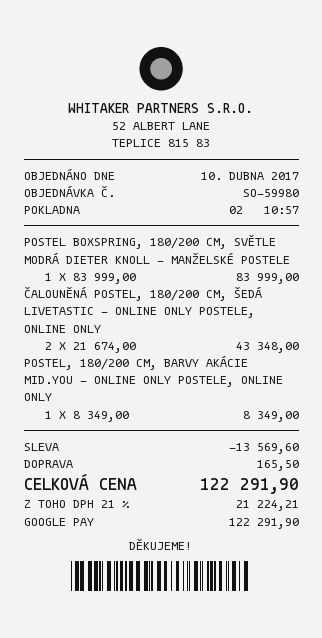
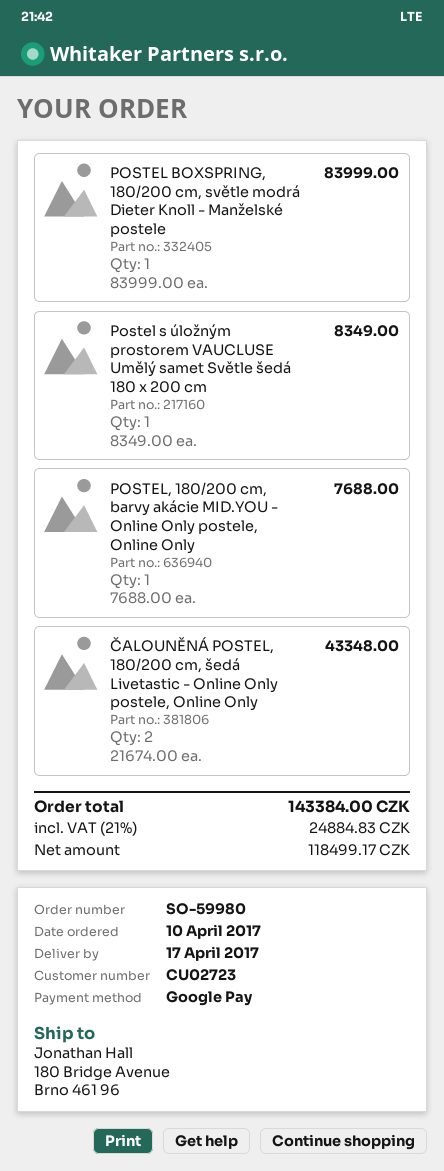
POSTEL, 180/200 CM, BARVY AKÁCIE MID.YOU - ONLINE ONLY POSTELE, ONLINE ONLY: 1 x 8349.00 = 8349.00 -> 1 x 7688.00 = 7688.00
Postel s úložným prostorem VAUCLUSE Umělý samet Světle šedá 180 x 200 cm: none -> 1 x 8349.00 = 8349.00
discount: 13569.60 -> none
shipping: 165.50 -> none
tax: 21% = 21224.21 -> 21% = 24884.83
total: 122291.90 -> 143384.00

